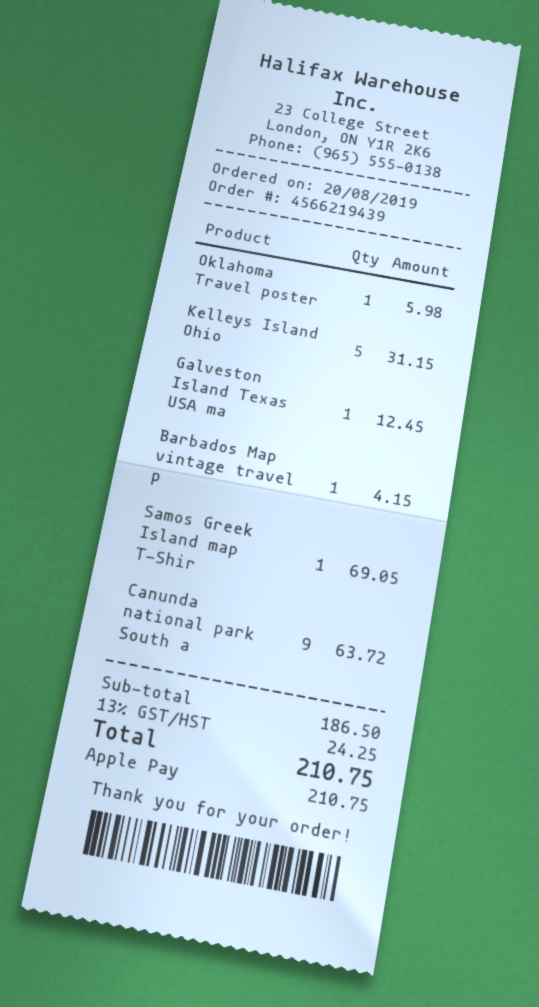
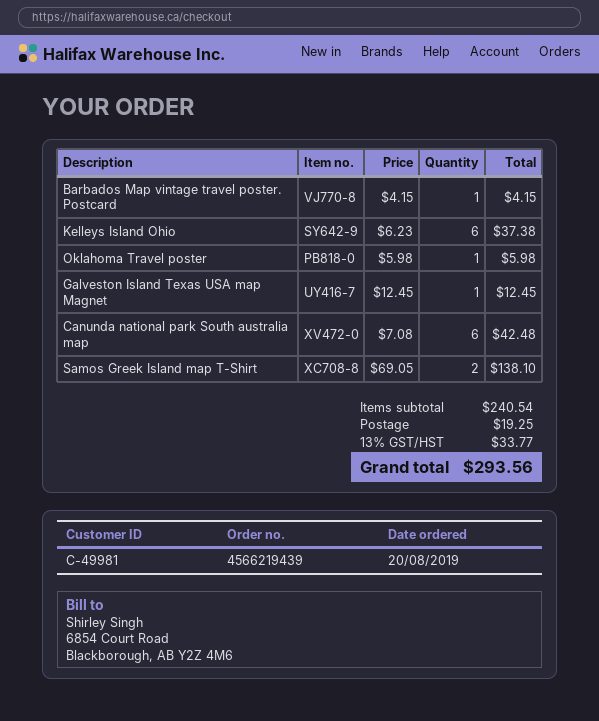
Kelleys Island Ohio: 5 for 31.15 -> 6 for 37.38
Samos Greek Island map T-Shir: 1 for 69.05 -> 2 for 138.10
Canunda national park South a: 9 for 63.72 -> 6 for 42.48
subtotal: 186.50 -> 240.54
shipping: none -> 19.25
tax: 13% = 24.25 -> 13% = 33.77
total: 210.75 -> 293.56

